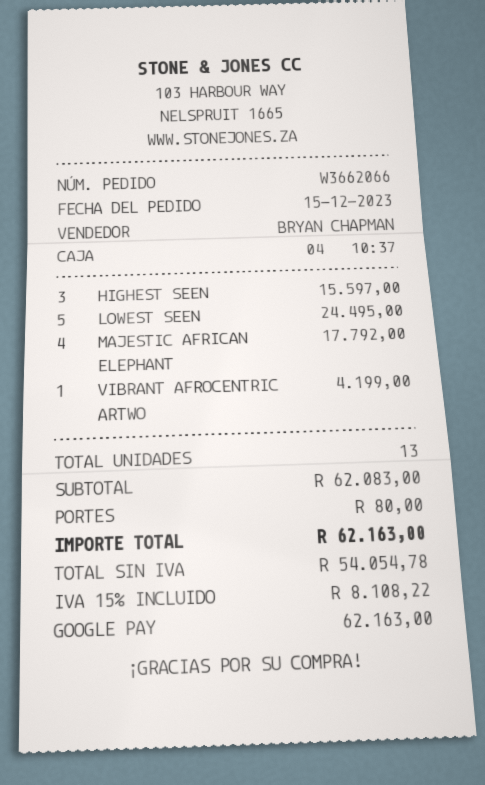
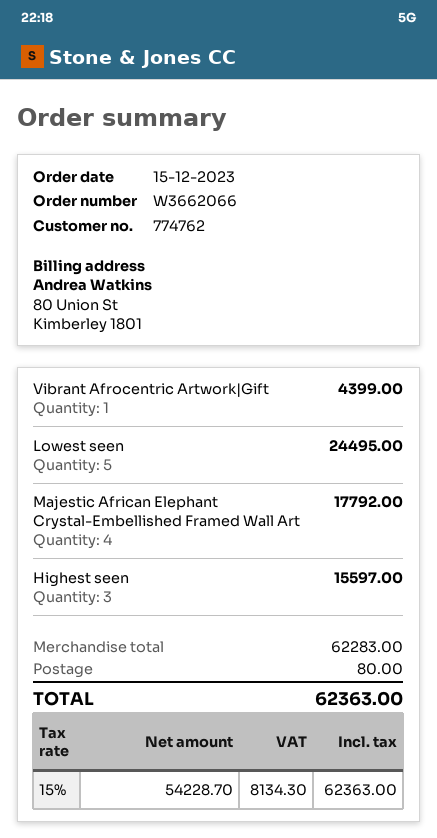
VIBRANT AFROCENTRIC ARTWO: 1 for 4199.00 -> 1 for 4399.00
subtotal: 62083.00 -> 62283.00
net: 54054.78 -> 54228.70
tax: 15% = 8108.22 -> 15% = 8134.30
total: 62163.00 -> 62363.00

